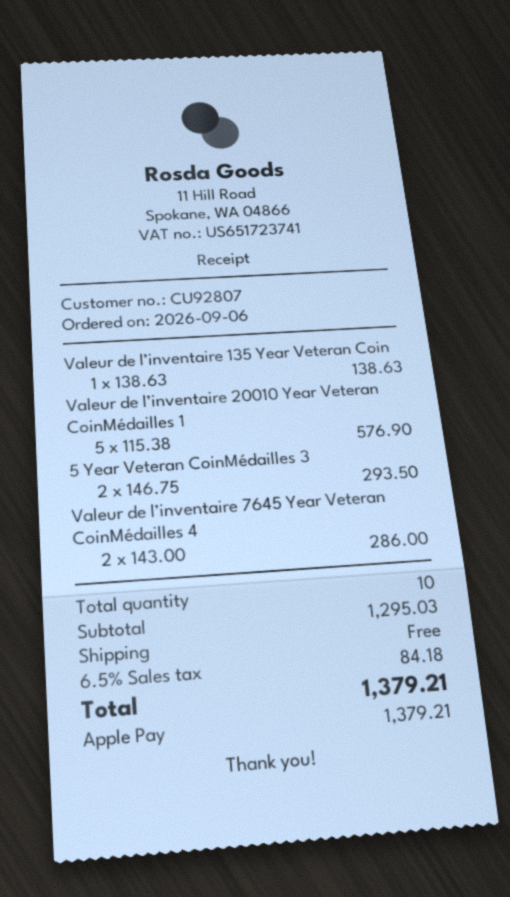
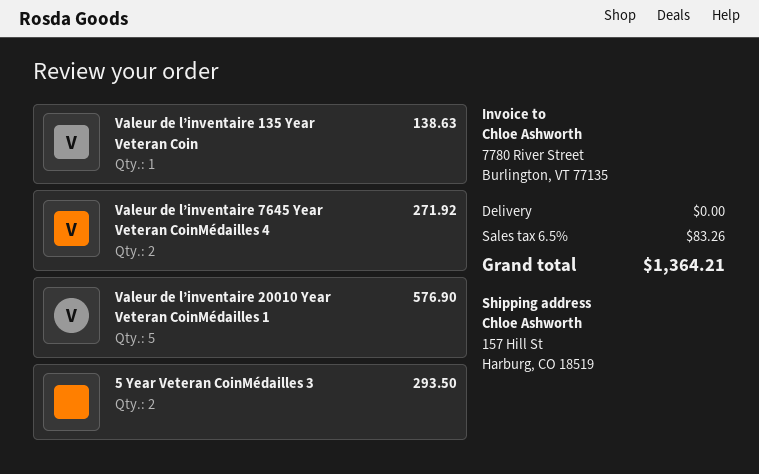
Valeur de l’inventaire 7645 Year Veteran CoinMédailles 4: 2 for 286.00 -> 2 for 271.92
tax: 6.5% = 84.18 -> 6.5% = 83.26
total: 1379.21 -> 1364.21

